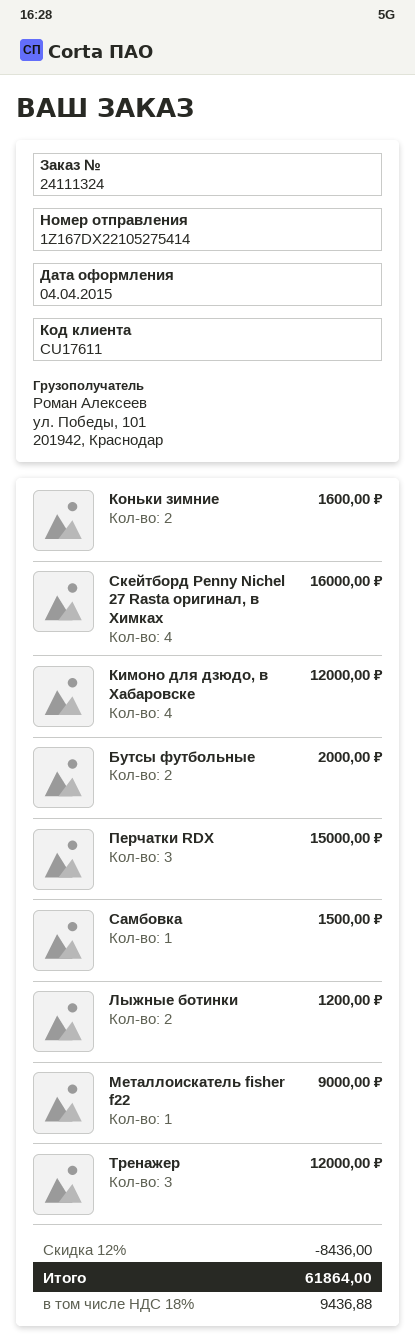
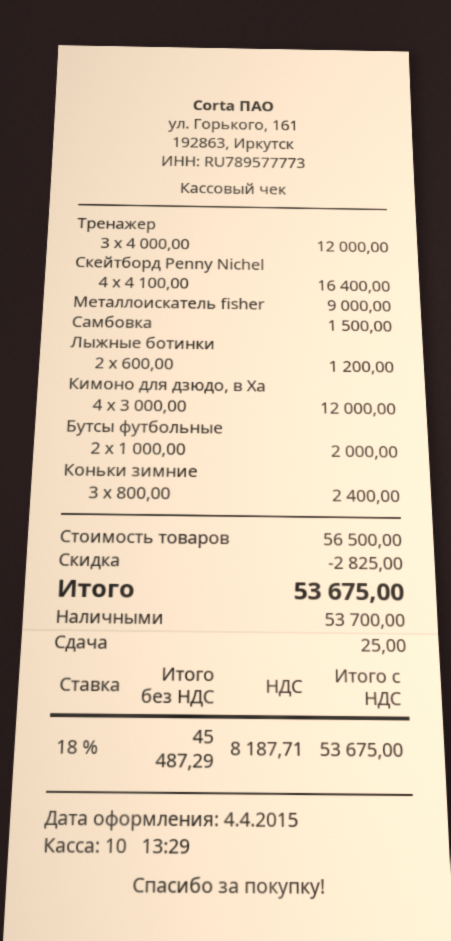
Коньки зимние: 2 for 1600.00 -> 3 for 2400.00
Скейтборд Penny Nichel 27 Rasta оригинал, в Химках: 4 for 16000.00 -> 4 for 16400.00
Перчатки RDX: 3 for 15000.00 -> none
discount: 8436.00 -> 2825.00
tax: 18% = 9436.88 -> 18% = 8187.71
total: 61864.00 -> 53675.00

